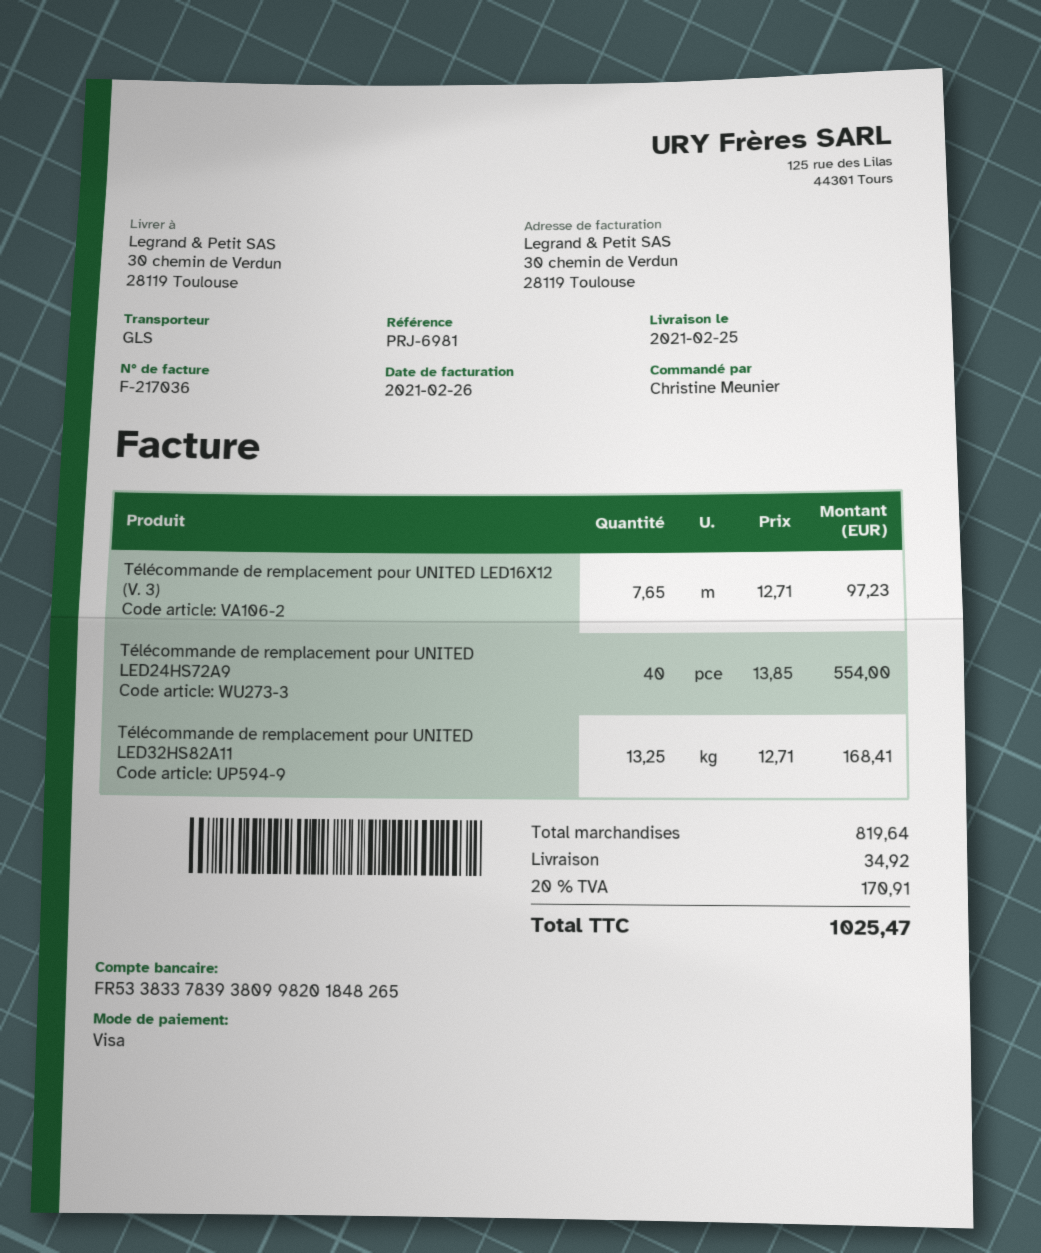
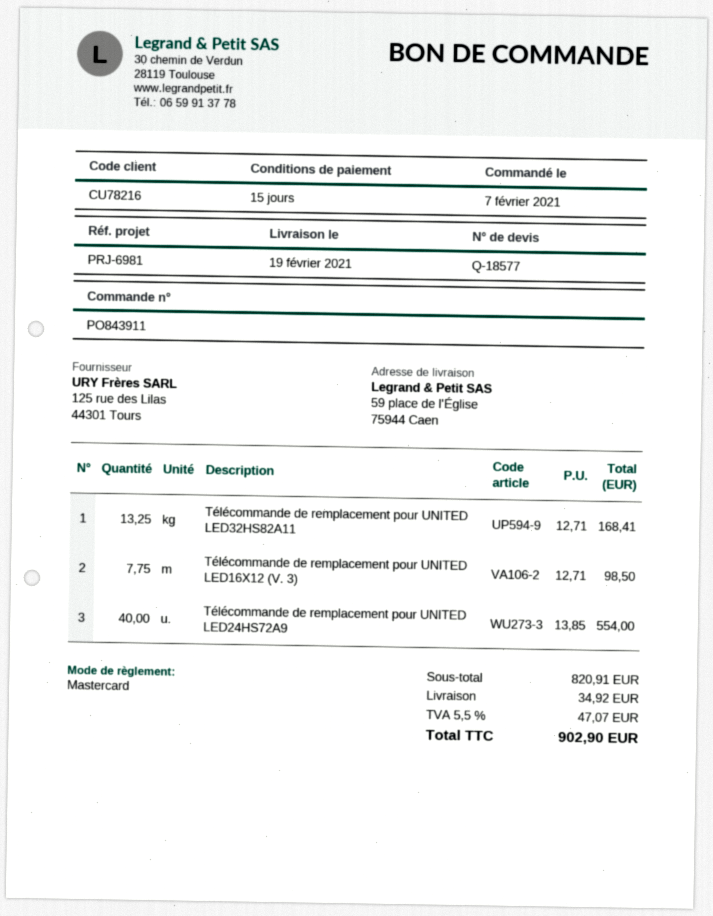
delivery date: 2021-02-25 -> 2021-02-19
payment method: Visa -> Mastercard
ship to: 30 chemin de Verdun, 28119 Toulouse -> 59 place de l'Église, 75944 Caen
Télécommande de remplacement pour UNITED LED16X12 (V. 3): 7.65 x 12.71 = 97.23 -> 7.75 x 12.71 = 98.50
subtotal: 819.64 -> 820.91
tax: 20% = 170.91 -> 5.5% = 47.07
total: 1025.47 -> 902.90

